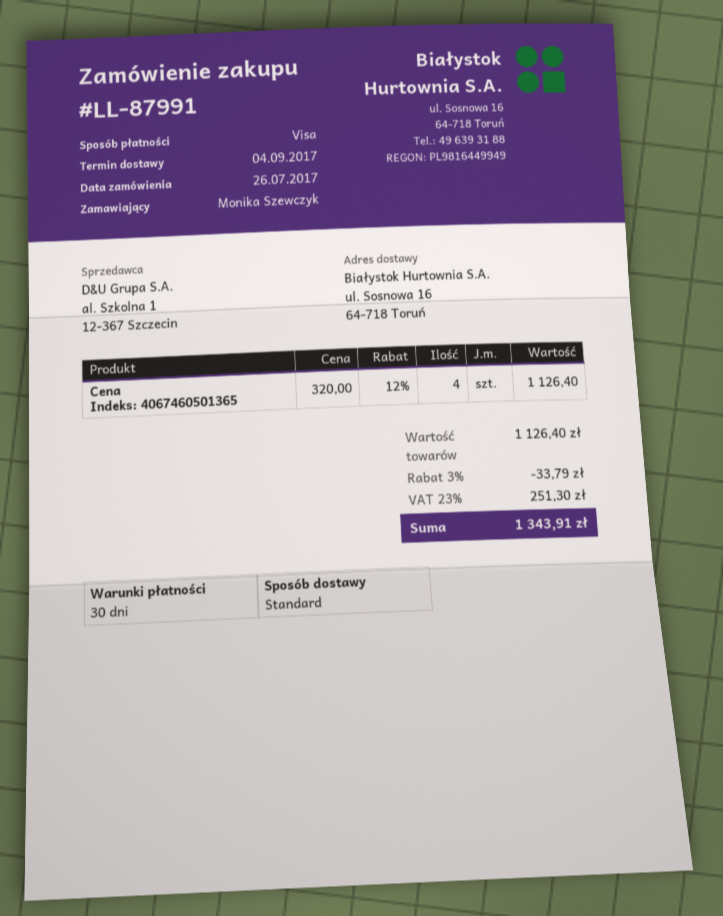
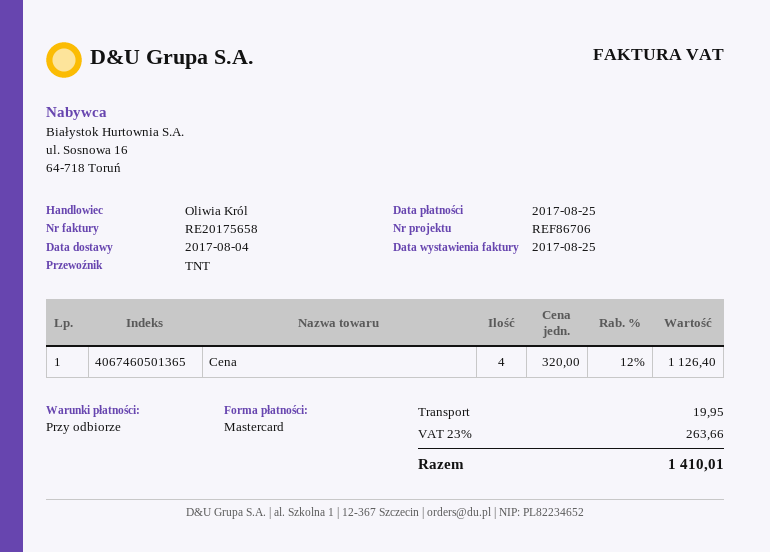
delivery date: 2017-09-04 -> 2017-08-04
payment terms: 30 days -> on receipt
payment method: Visa -> Mastercard
shipping method: standard -> TNT
discount: 3% = 33.79 -> none
shipping: none -> 19.95
tax: 23% = 251.30 -> 23% = 263.66
total: 1343.91 -> 1410.01

